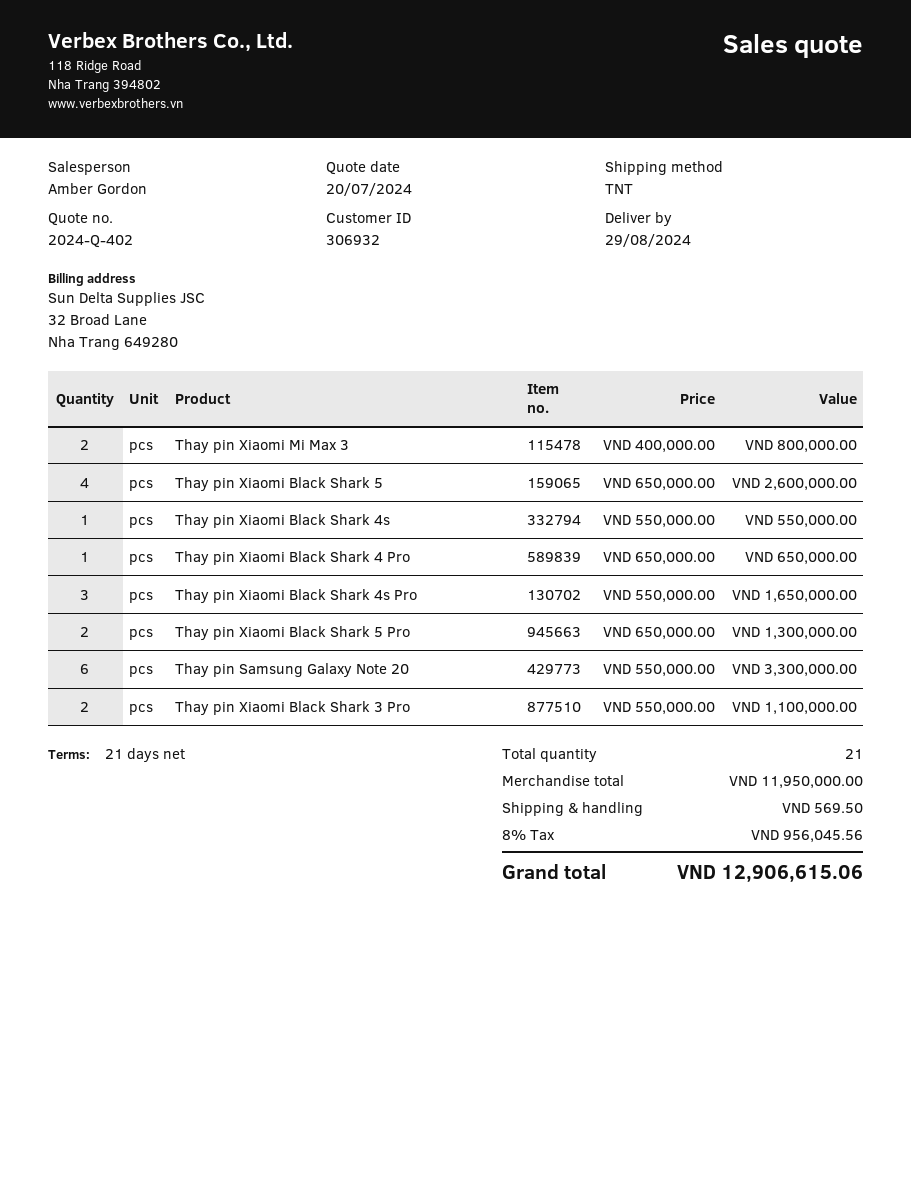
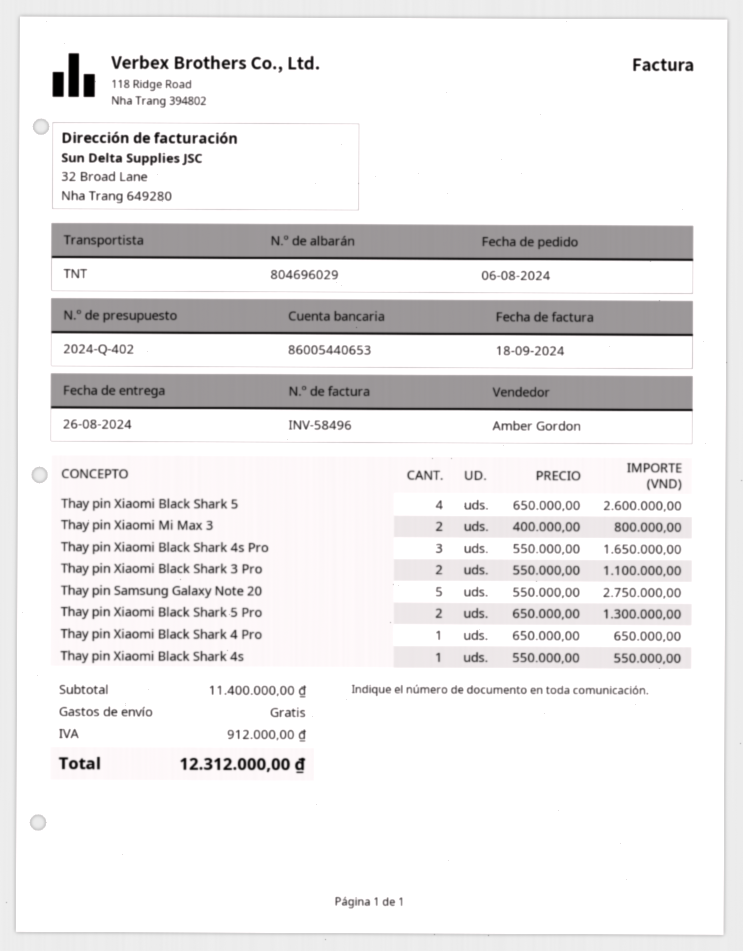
delivery date: 2024-08-29 -> 2024-08-26
Thay pin Samsung Galaxy Note 20: 6 x 550000.00 = 3300000.00 -> 5 x 550000.00 = 2750000.00
subtotal: 11950000.00 -> 11400000.00
shipping: 569.50 -> 0.00
tax: 956045.56 -> 912000.00
total: 12906615.06 -> 12312000.00

